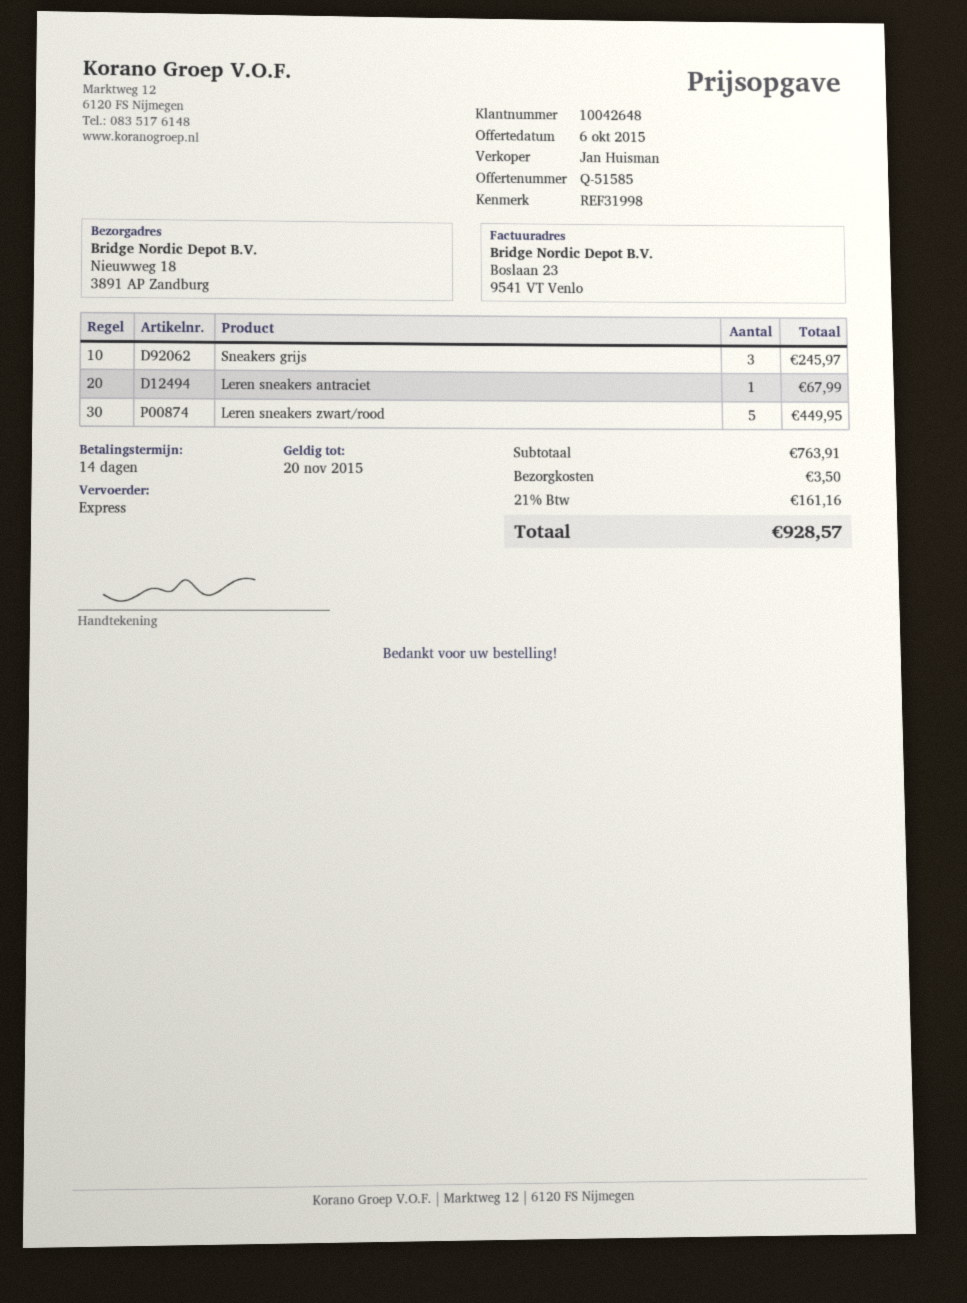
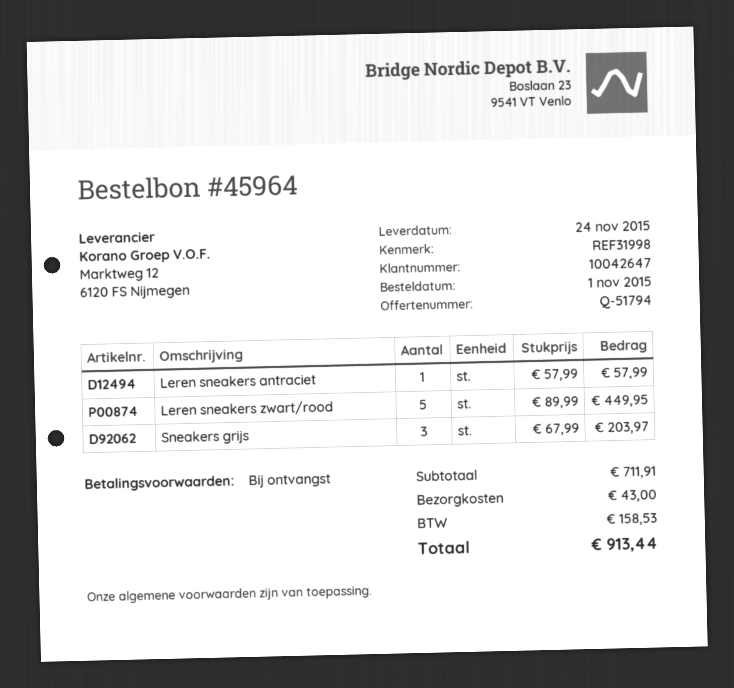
quote number: Q-51585 -> Q-51794
payment terms: 14 days -> on receipt
customer number: 10042648 -> 10042647
Sneakers grijs: 3 for 245.97 -> 3 for 203.97
Leren sneakers antraciet: 1 for 67.99 -> 1 for 57.99
subtotal: 763.91 -> 711.91
shipping: 3.50 -> 43.00
tax: 161.16 -> 158.53
total: 928.57 -> 913.44

